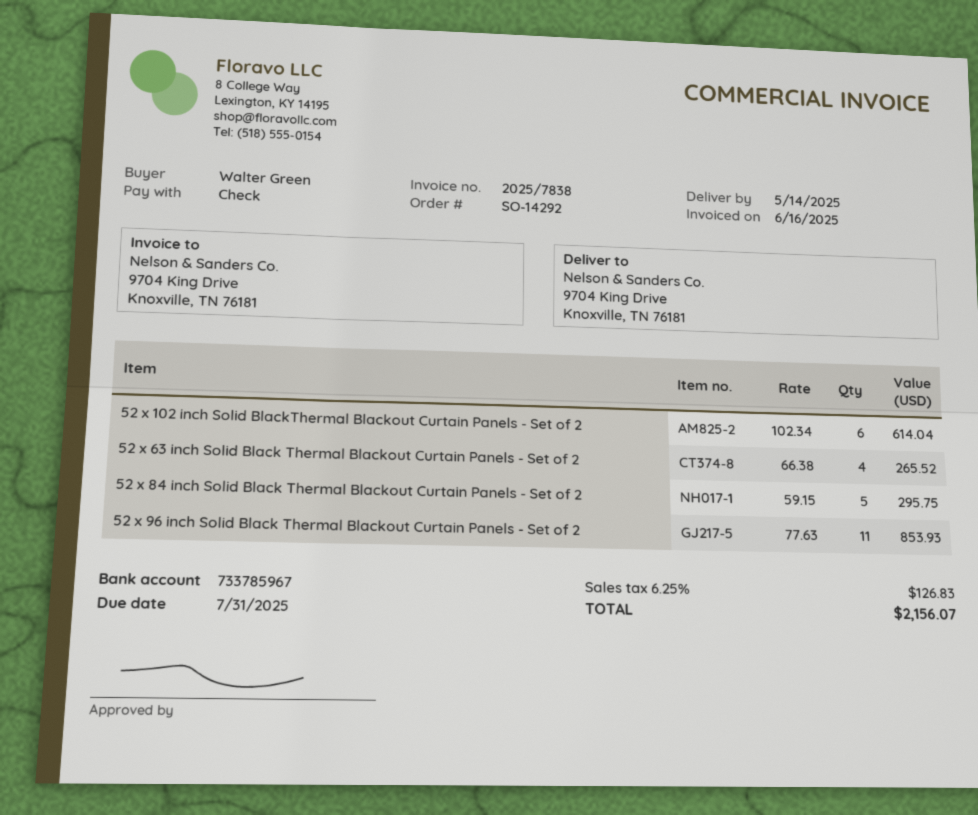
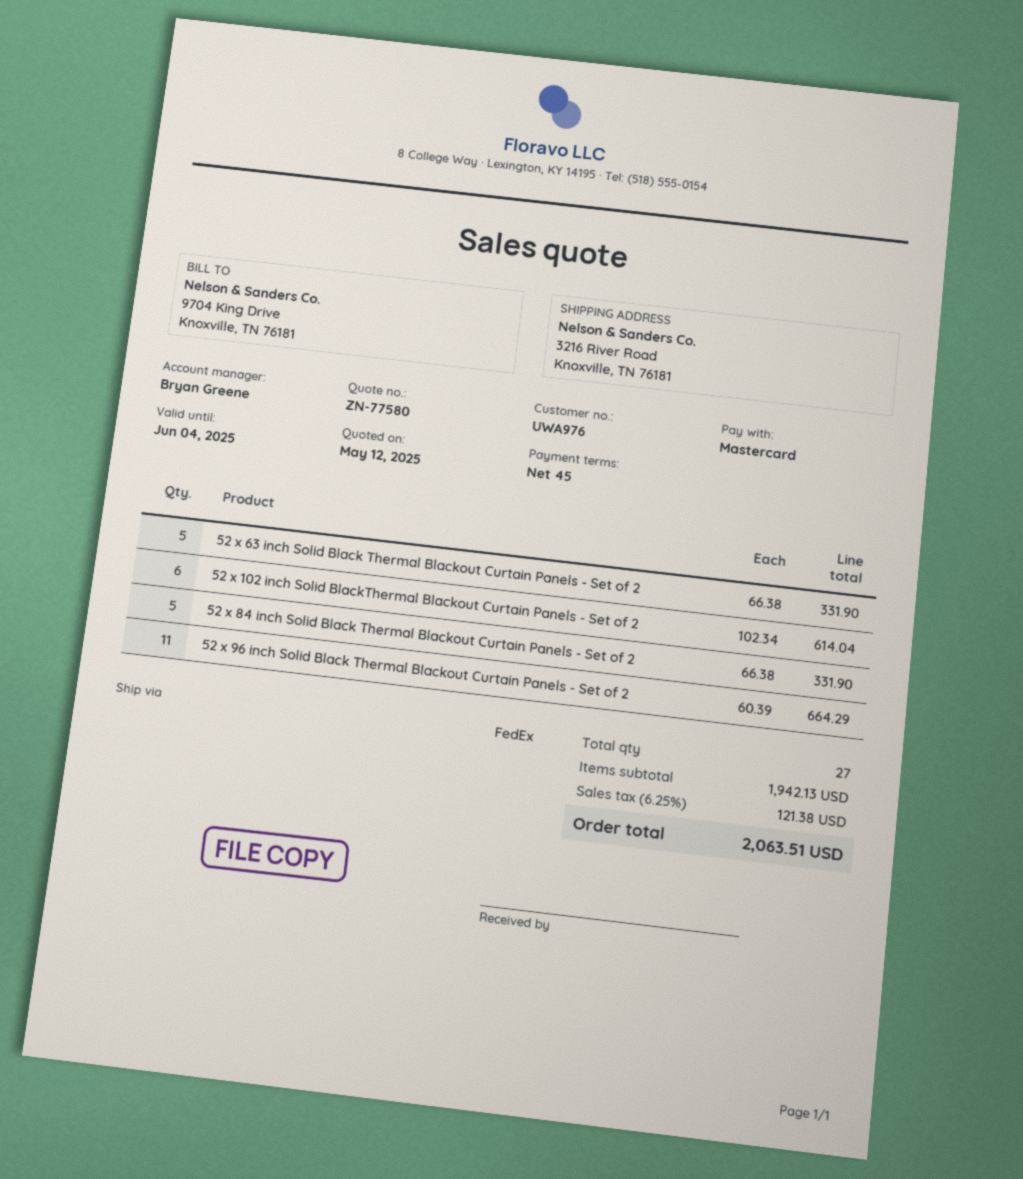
payment method: cheque -> Mastercard
ship to: 9704 King Drive, Knoxville, TN 76181 -> 3216 River Road, Knoxville, TN 76181
52 x 63 inch Solid Black Thermal Blackout Curtain Panels - Set of 2: 4 x 66.38 = 265.52 -> 5 x 66.38 = 331.90
52 x 84 inch Solid Black Thermal Blackout Curtain Panels - Set of 2: 5 x 59.15 = 295.75 -> 5 x 66.38 = 331.90
52 x 96 inch Solid Black Thermal Blackout Curtain Panels - Set of 2: 11 x 77.63 = 853.93 -> 11 x 60.39 = 664.29
tax: 6.25% = 126.83 -> 6.25% = 121.38
total: 2156.07 -> 2063.51

